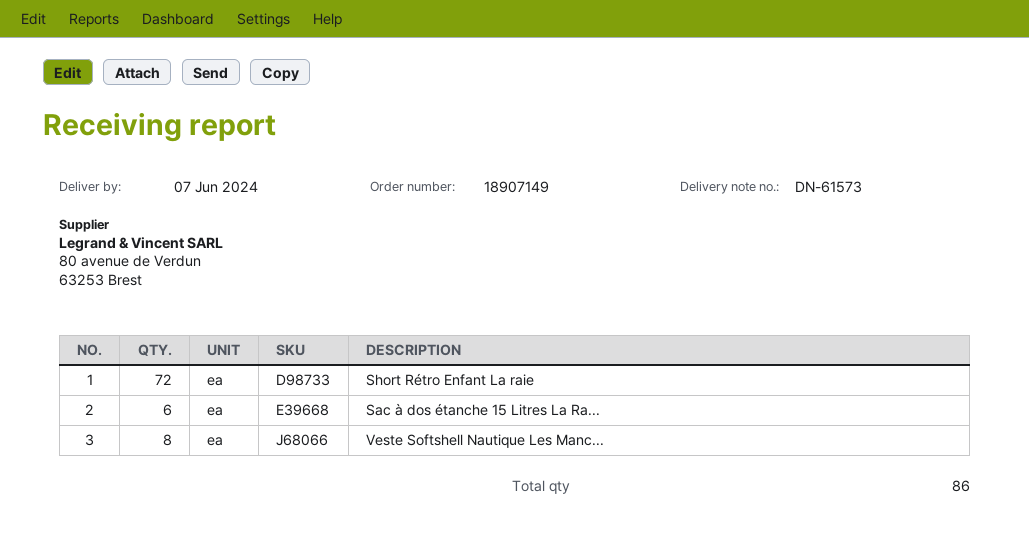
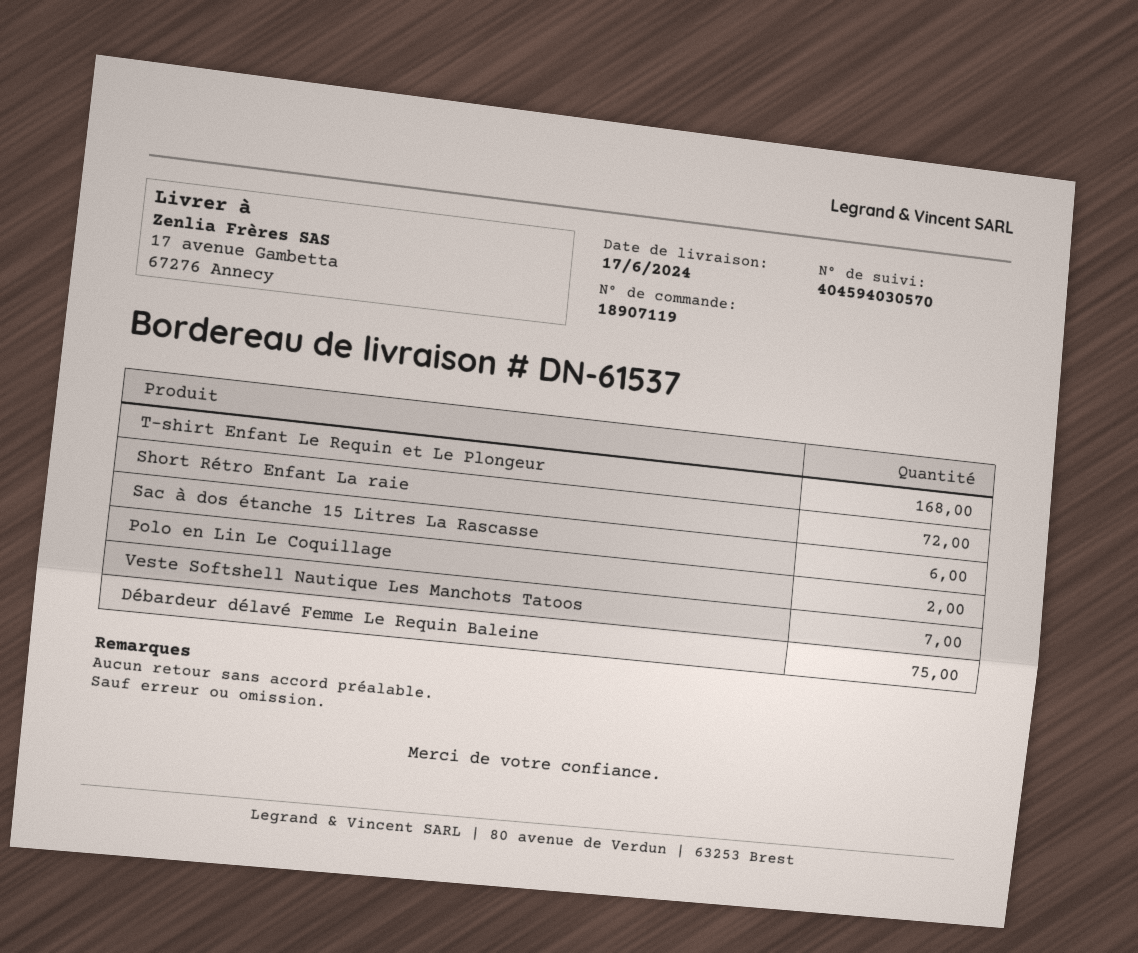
order number: 18907149 -> 18907119
delivery note number: DN-61573 -> DN-61537
delivery date: 2024-06-07 -> 2024-06-17
Veste Softshell Nautique Les Manc...: 8 -> 7
T-shirt Enfant Le Requin et Le Plongeur: none -> 168
Polo en Lin Le Coquillage: none -> 2
Débardeur délavé Femme Le Requin Baleine: none -> 75

